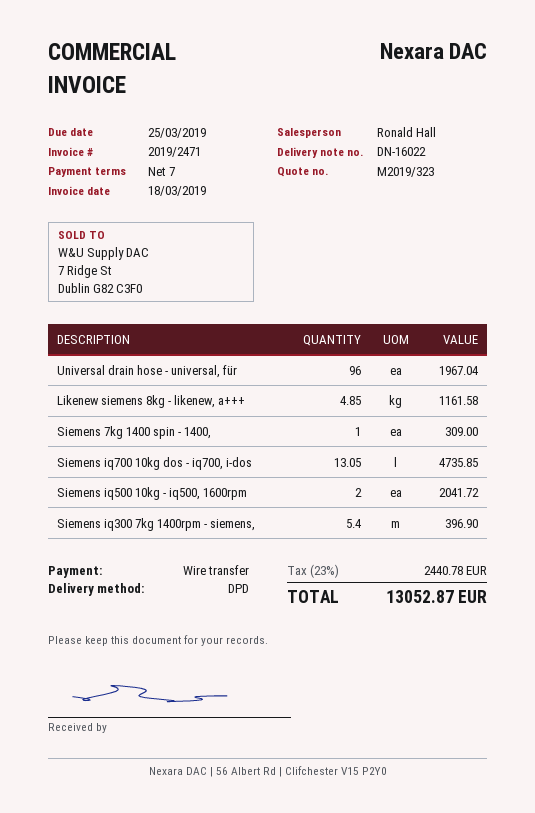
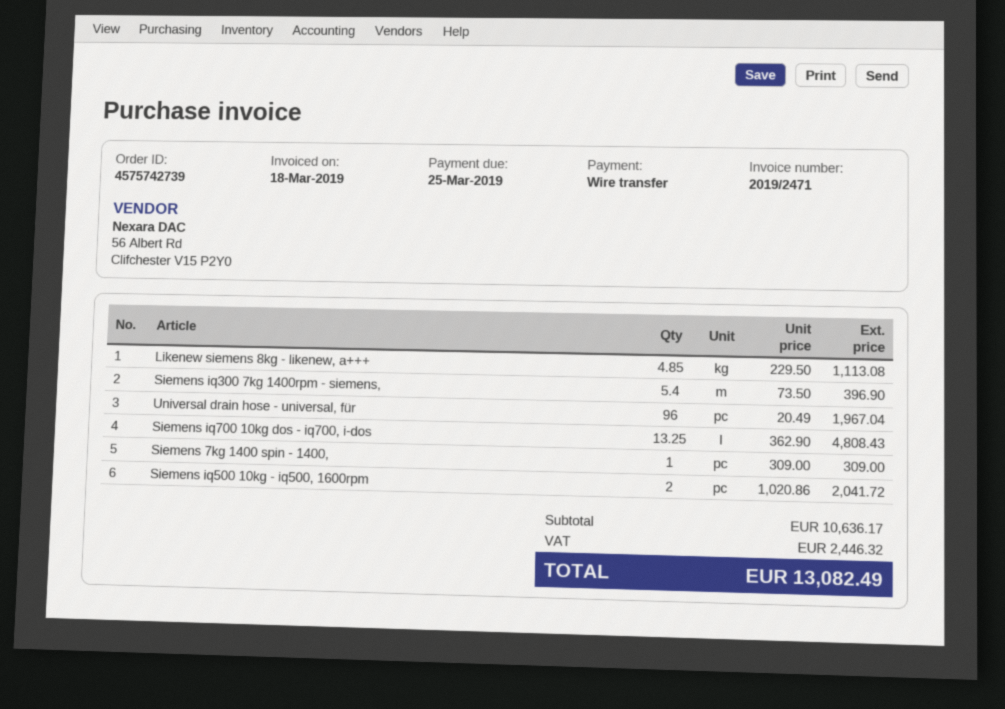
Likenew siemens 8kg - likenew, a+++: 4.85 for 1161.58 -> 4.85 for 1113.08
Siemens iq700 10kg dos - iq700, i-dos: 13.05 for 4735.85 -> 13.25 for 4808.43
tax: 2440.78 -> 2446.32
total: 13052.87 -> 13082.49

